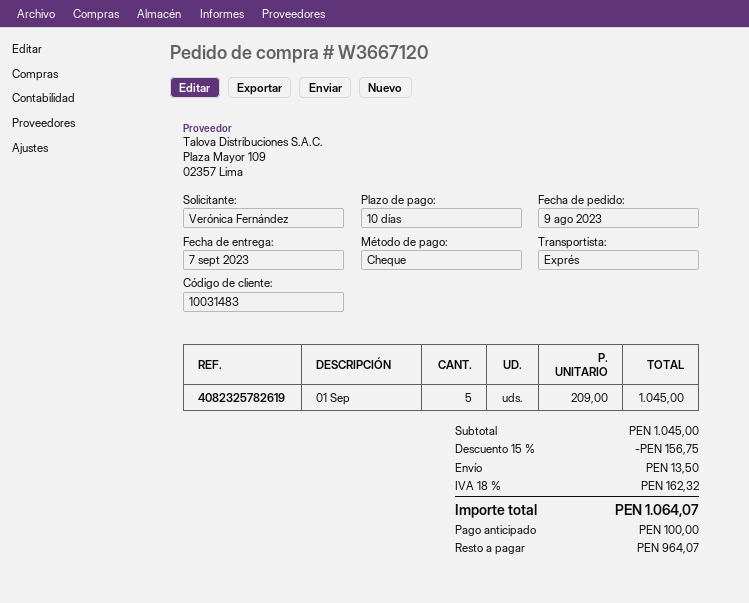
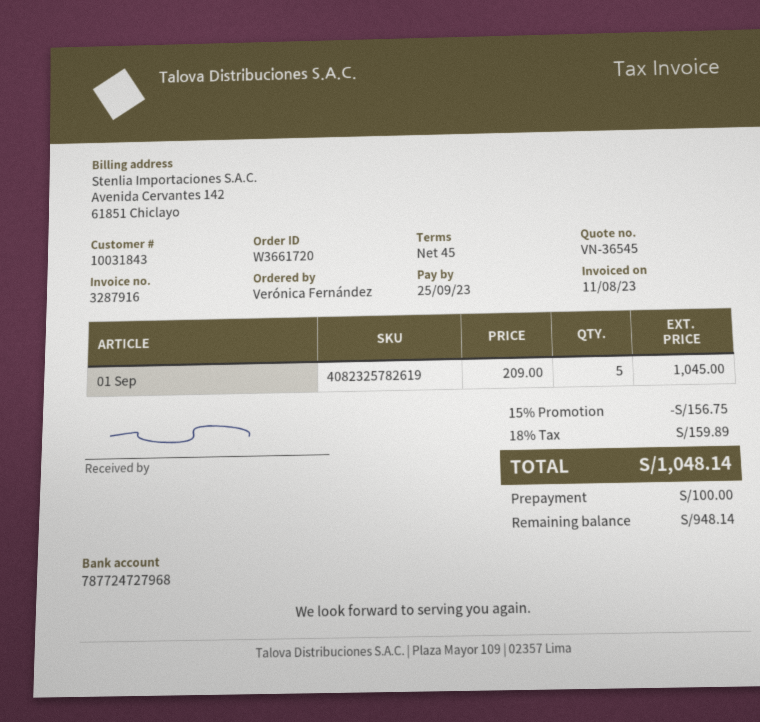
order number: W3667120 -> W3661720
payment terms: 10 days -> 45 days
customer number: 10031483 -> 10031843
shipping: 13.50 -> none
tax: 18% = 162.32 -> 18% = 159.89
total: 1064.07 -> 1048.14
balance: 964.07 -> 948.14

